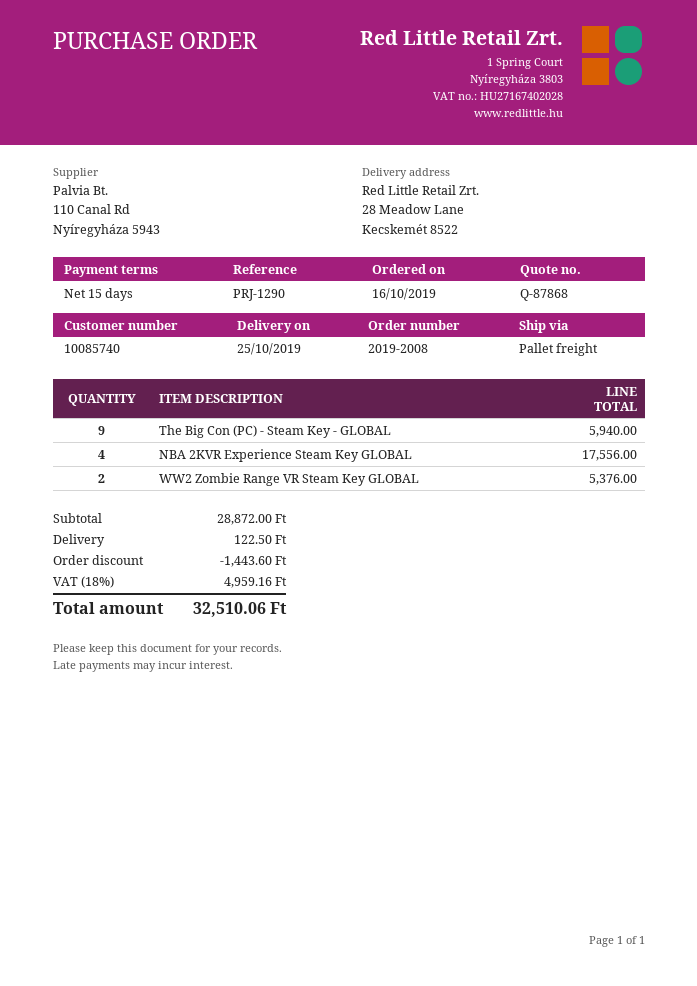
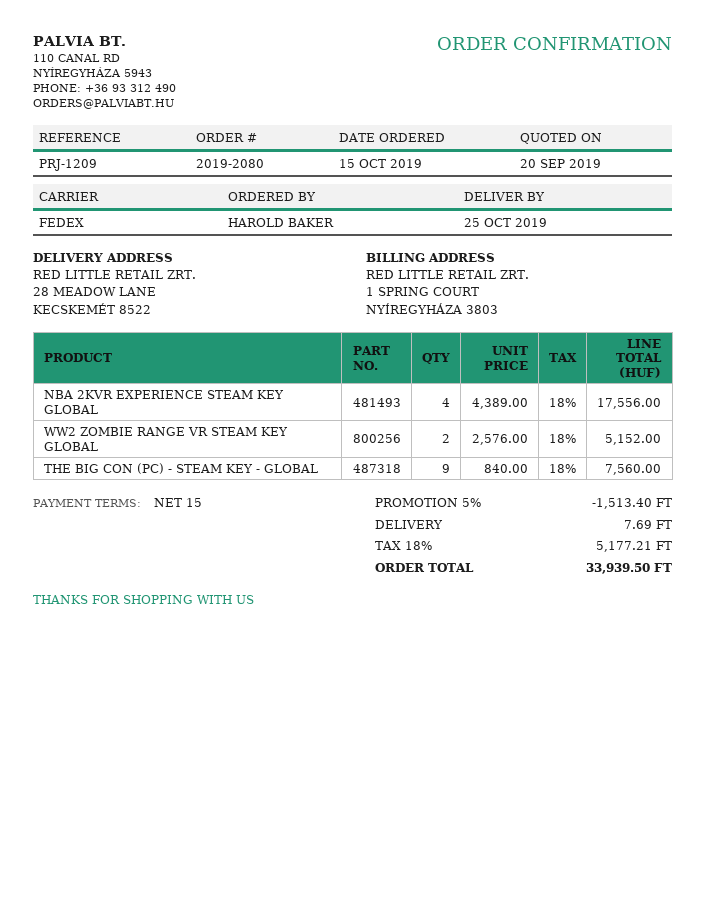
order number: 2019-2008 -> 2019-2080
order date: 2019-10-16 -> 2019-10-15
reference: PRJ-1290 -> PRJ-1209
shipping method: pallet freight -> FedEx
The Big Con (PC) - Steam Key - GLOBAL: 9 for 5940.00 -> 9 for 7560.00
WW2 Zombie Range VR Steam Key GLOBAL: 2 for 5376.00 -> 2 for 5152.00
discount: 1443.60 -> 1513.40
shipping: 122.50 -> 7.69
tax: 18% = 4959.16 -> 18% = 5177.21
total: 32510.06 -> 33939.50

